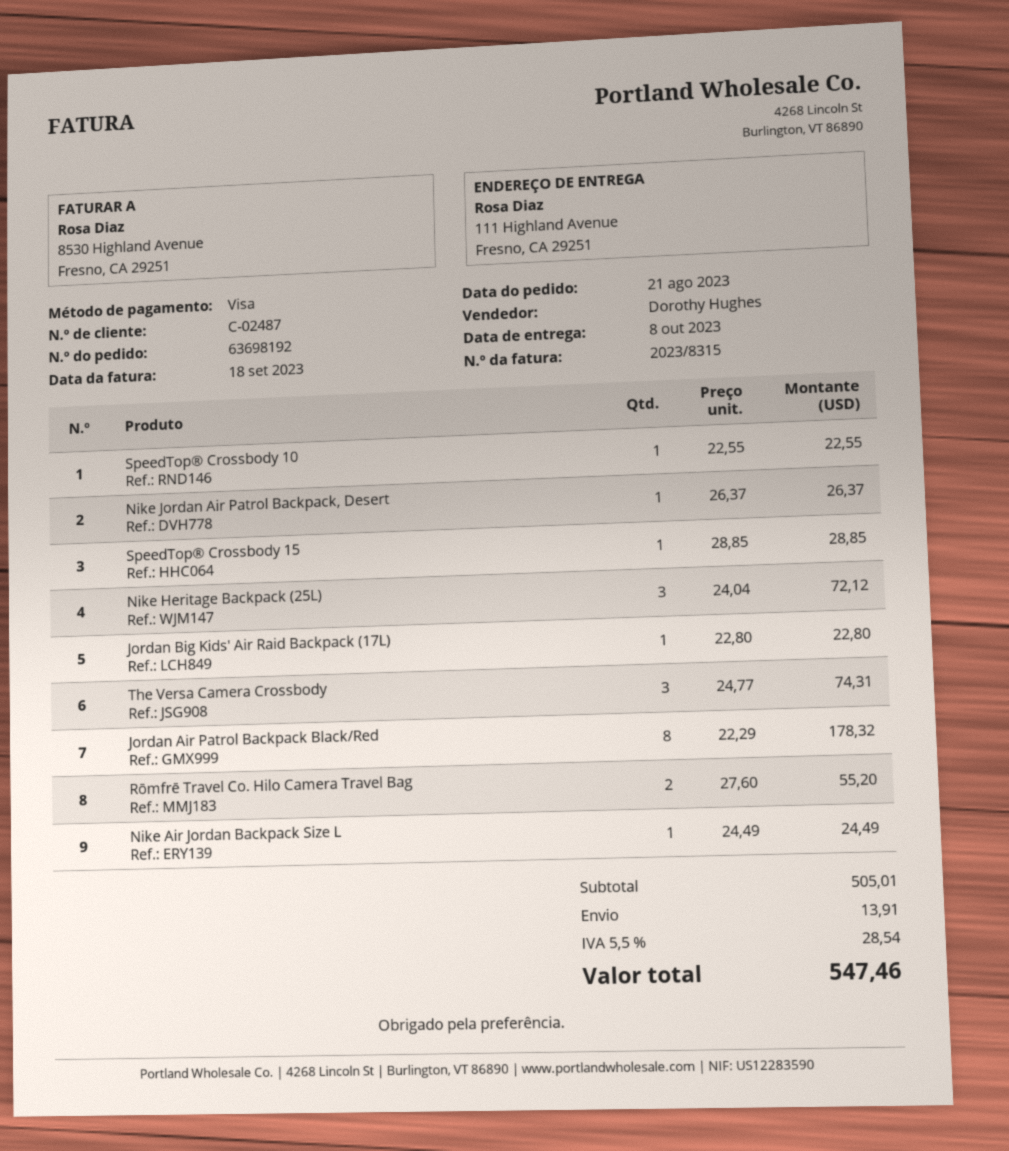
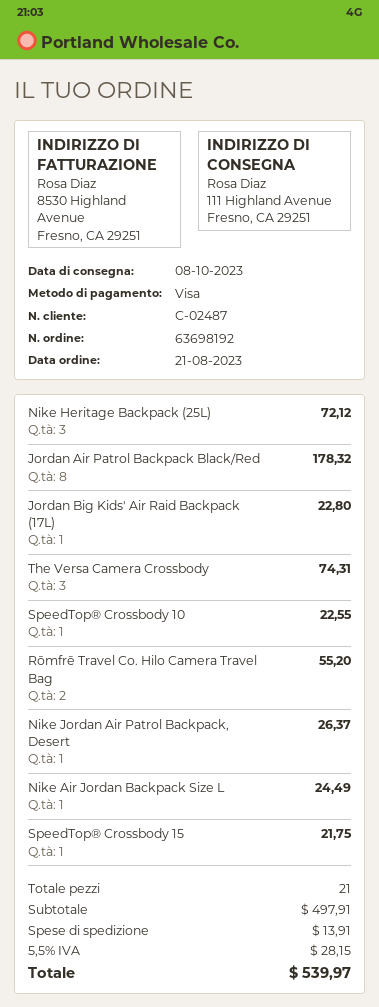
SpeedTop® Crossbody 15: 1 for 28.85 -> 1 for 21.75
subtotal: 505.01 -> 497.91
tax: 5.5% = 28.54 -> 5.5% = 28.15
total: 547.46 -> 539.97

